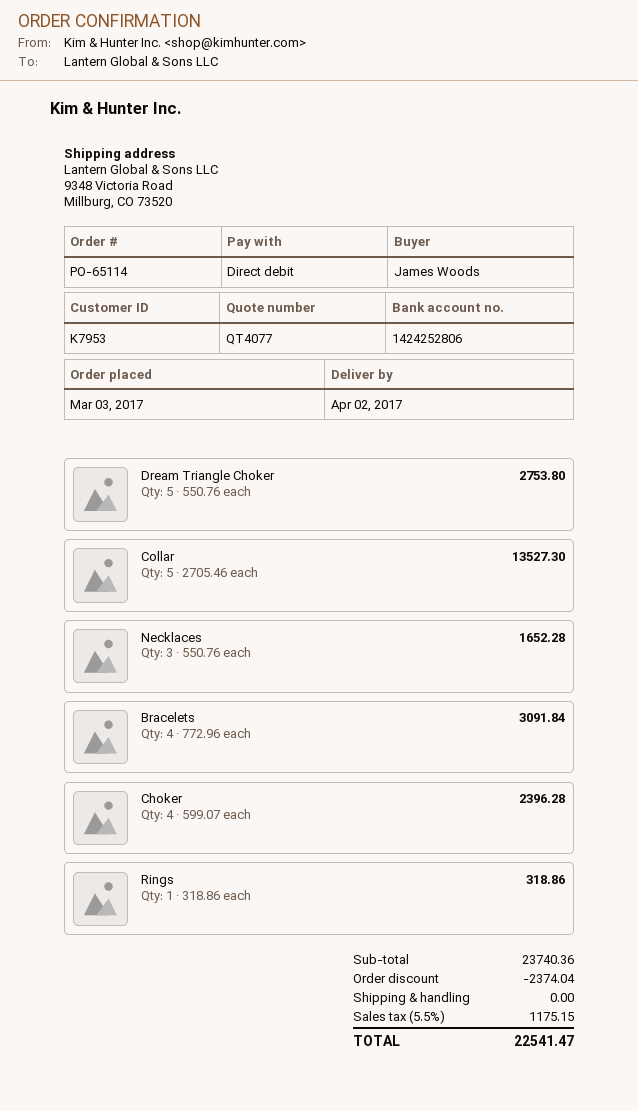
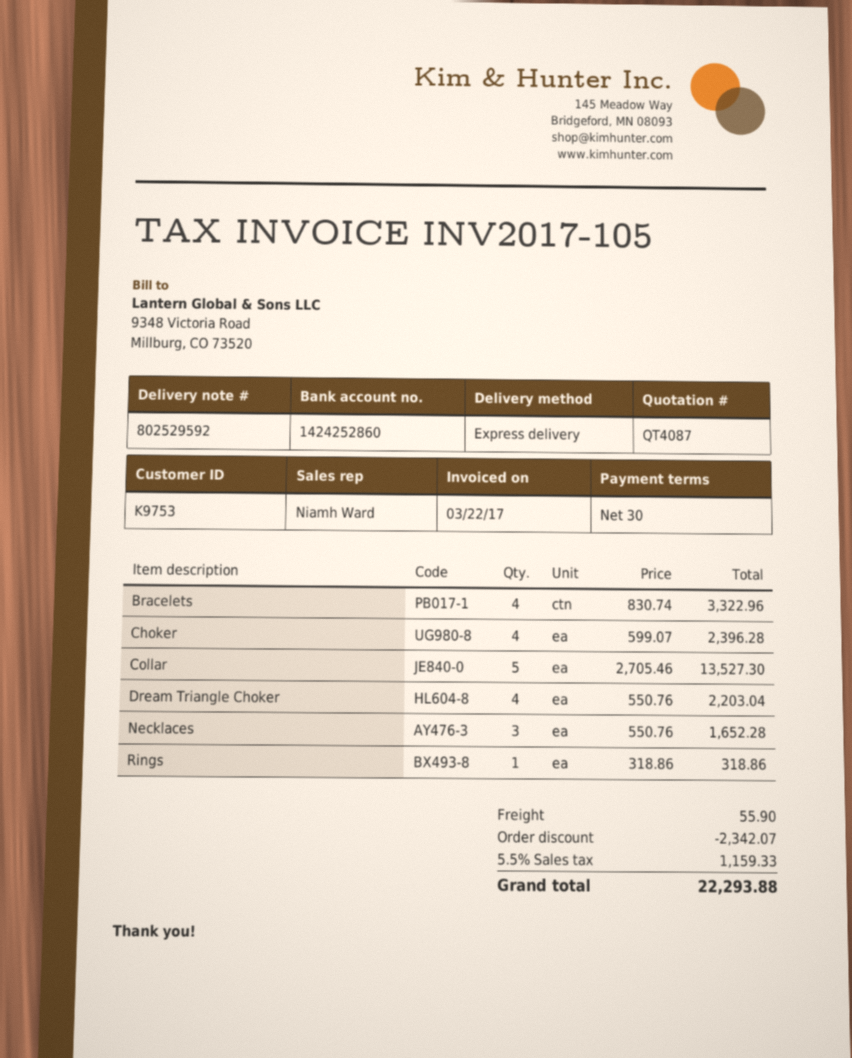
quote number: QT4077 -> QT4087
customer number: K7953 -> K9753
bank account: 1424252806 -> 1424252860
Dream Triangle Choker: 5 x 550.76 = 2753.80 -> 4 x 550.76 = 2203.04
Bracelets: 4 x 772.96 = 3091.84 -> 4 x 830.74 = 3322.96
discount: 2374.04 -> 2342.07
shipping: 0.00 -> 55.90
tax: 5.5% = 1175.15 -> 5.5% = 1159.33
total: 22541.47 -> 22293.88

